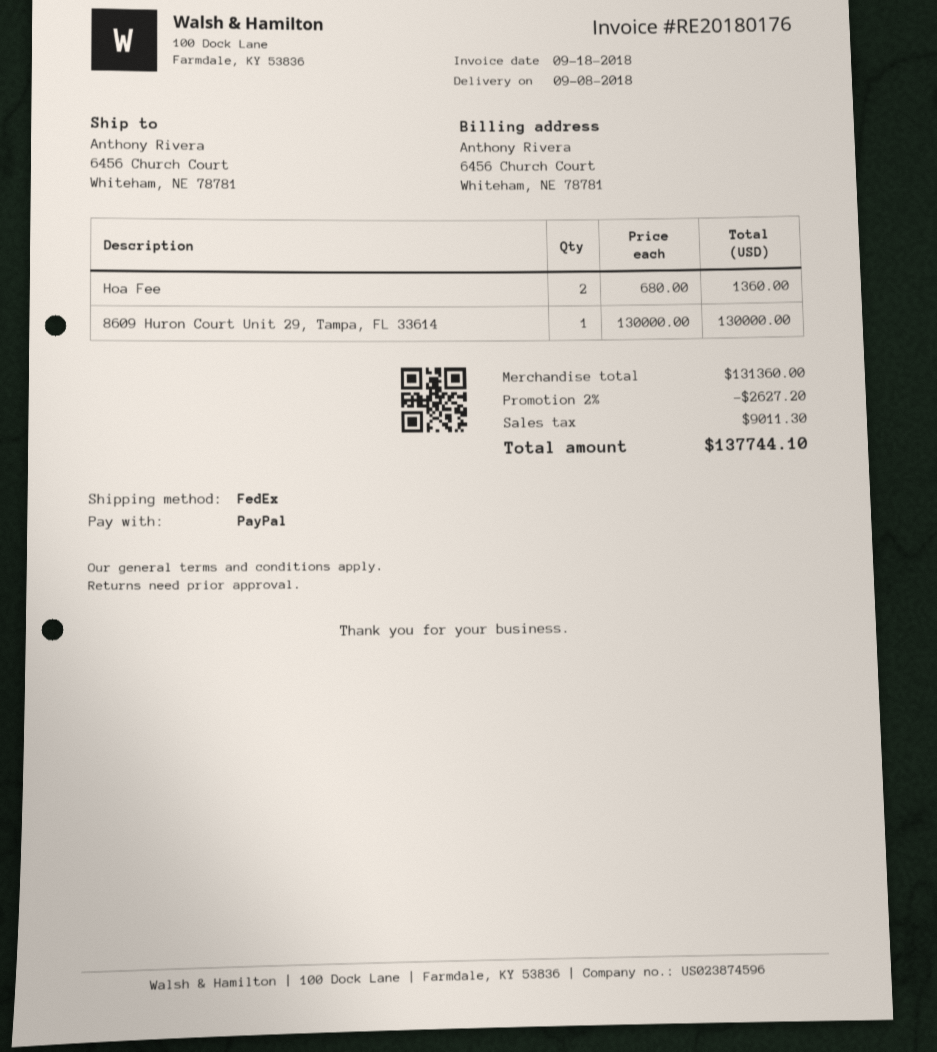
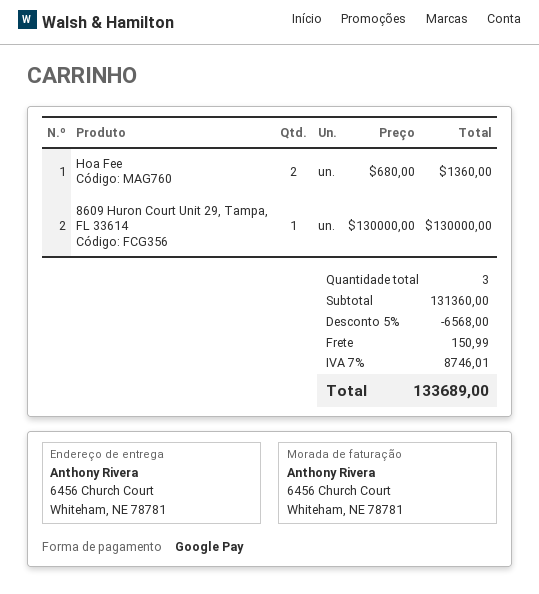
payment method: PayPal -> Google Pay
discount: 2% = 2627.20 -> 5% = 6568.00
shipping: none -> 150.99
tax: 9011.30 -> 8746.01
total: 137744.10 -> 133689.00

